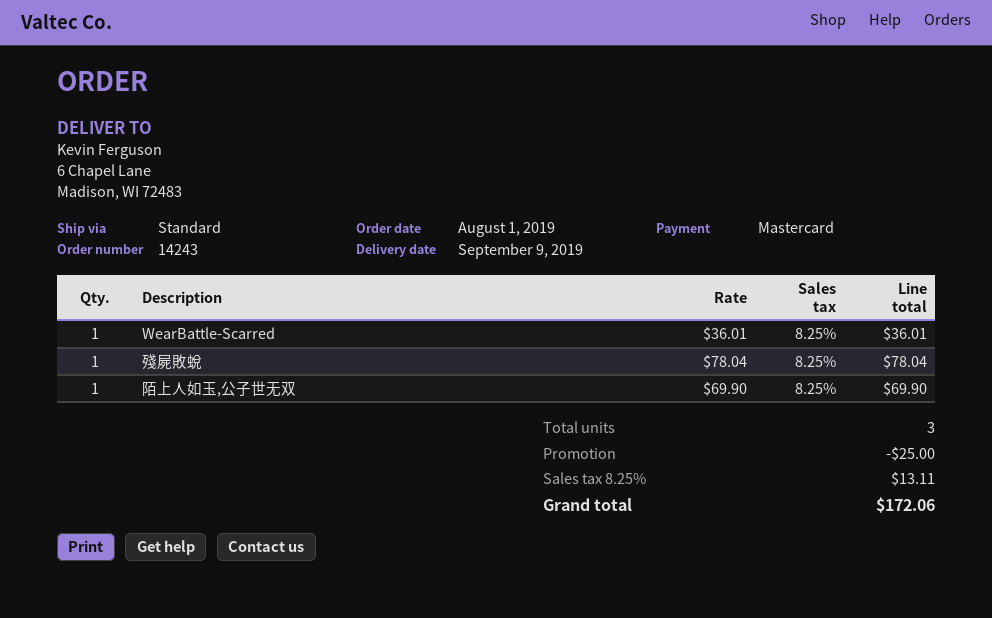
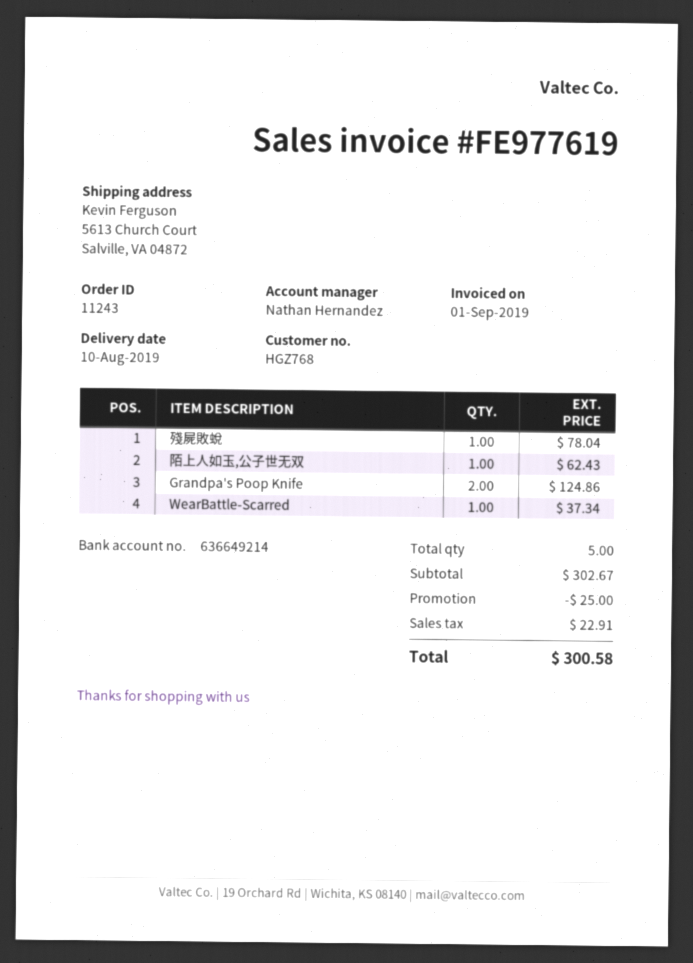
order number: 14243 -> 11243
delivery date: 2019-09-09 -> 2019-08-10
ship to: 6 Chapel Lane, Madison, WI 72483 -> 5613 Church Court, Salville, VA 04872
WearBattle-Scarred: 1 for 36.01 -> 1 for 37.34
陌上人如玉,公子世无双: 1 for 69.90 -> 1 for 62.43
Grandpa's Poop Knife: none -> 2 for 124.86
total quantity: 3 -> 5
tax: 13.11 -> 22.91
total: 172.06 -> 300.58

